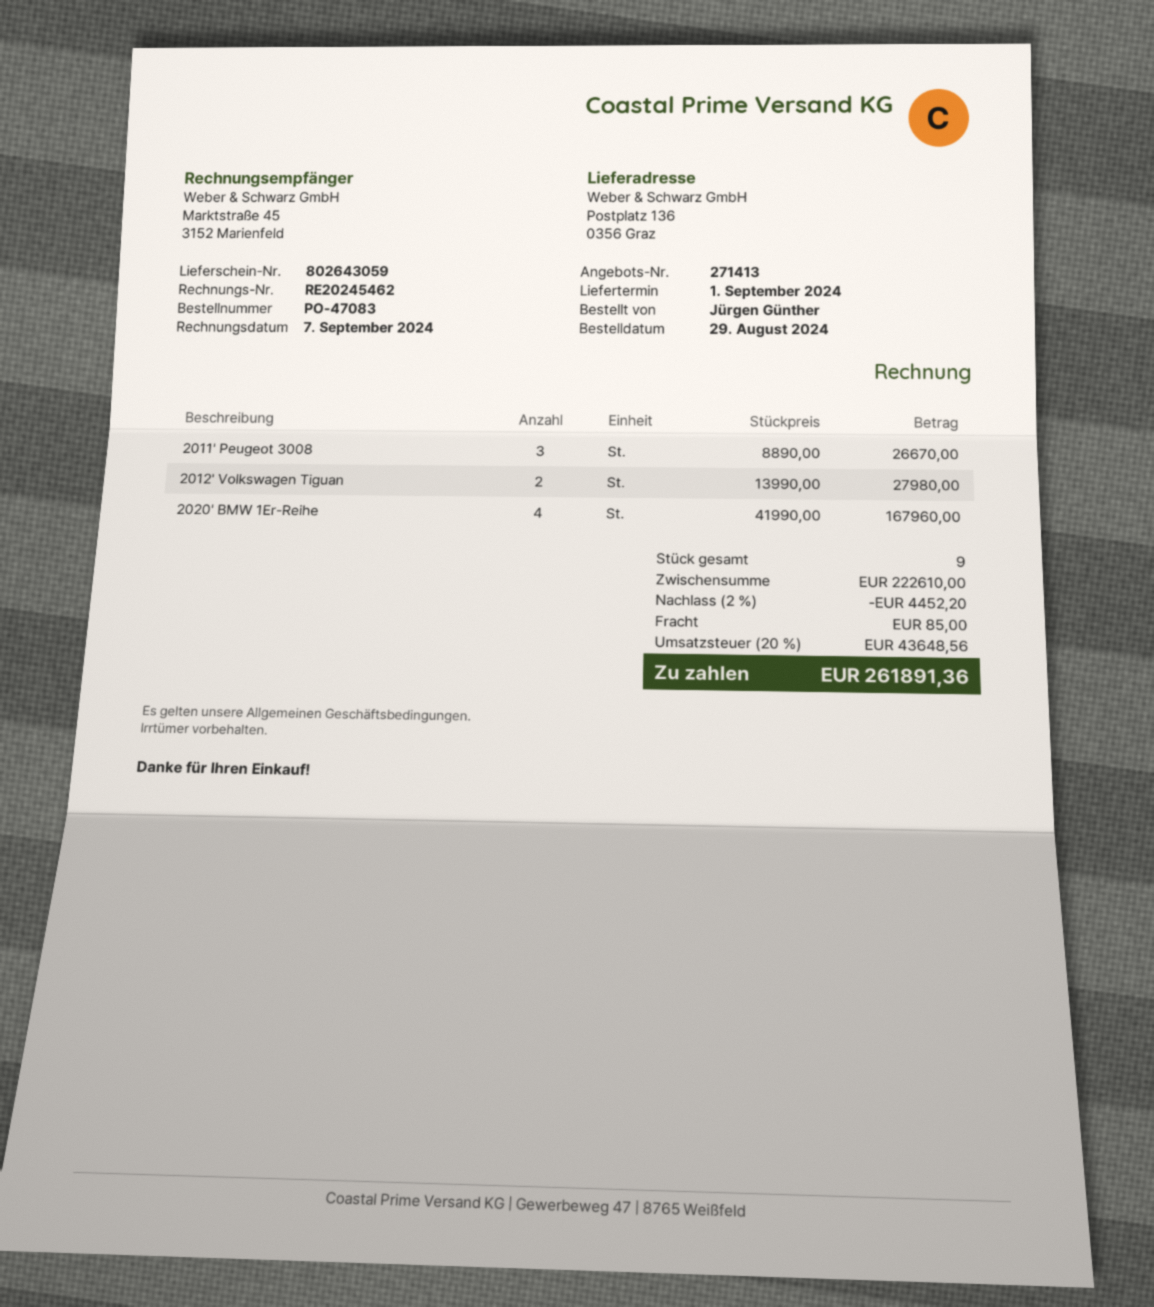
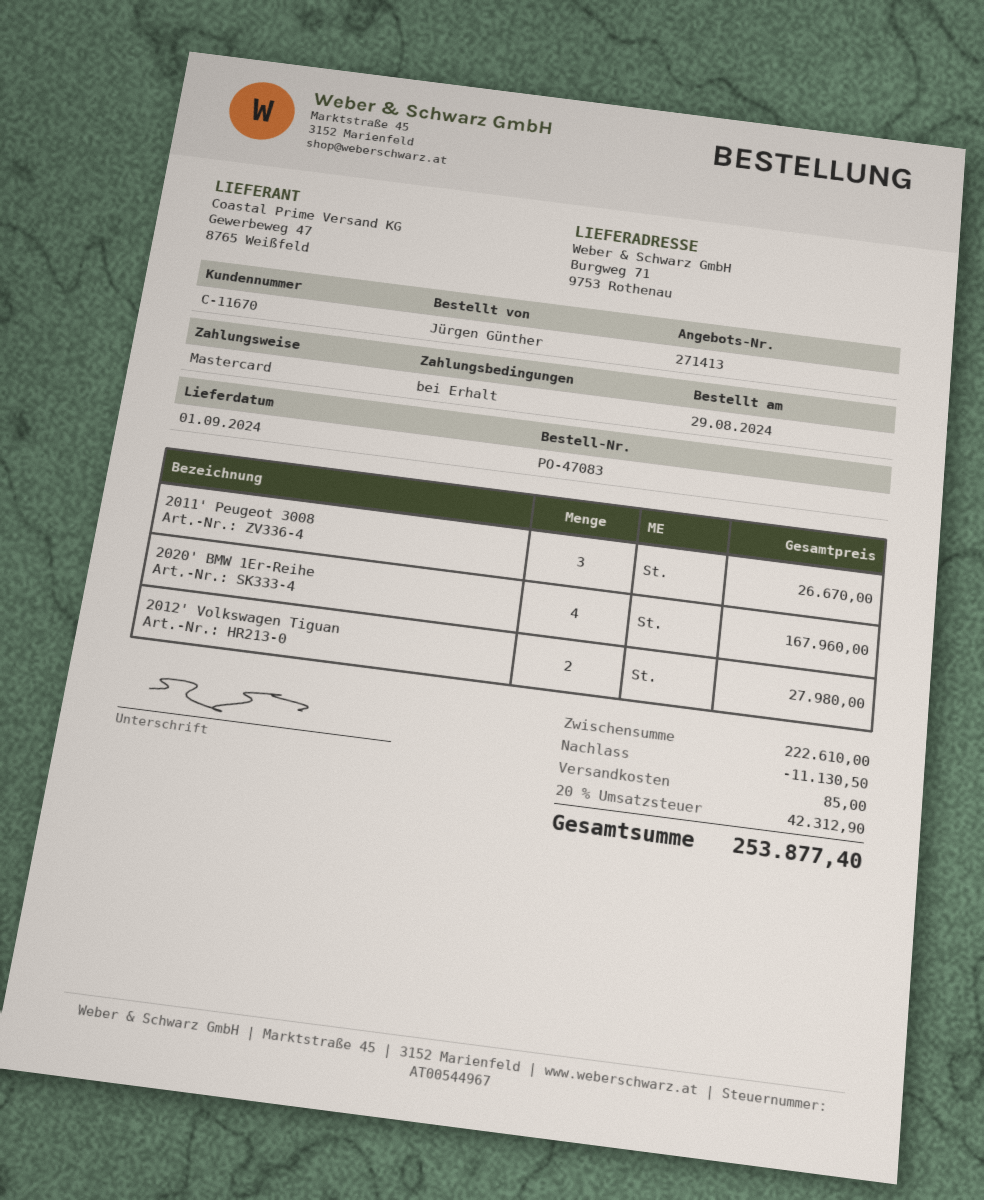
ship to: Postplatz 136, 0356 Graz -> Burgweg 71, 9753 Rothenau
discount: 4452.20 -> 11130.50
tax: 20% = 43648.56 -> 20% = 42312.90
total: 261891.36 -> 253877.40

